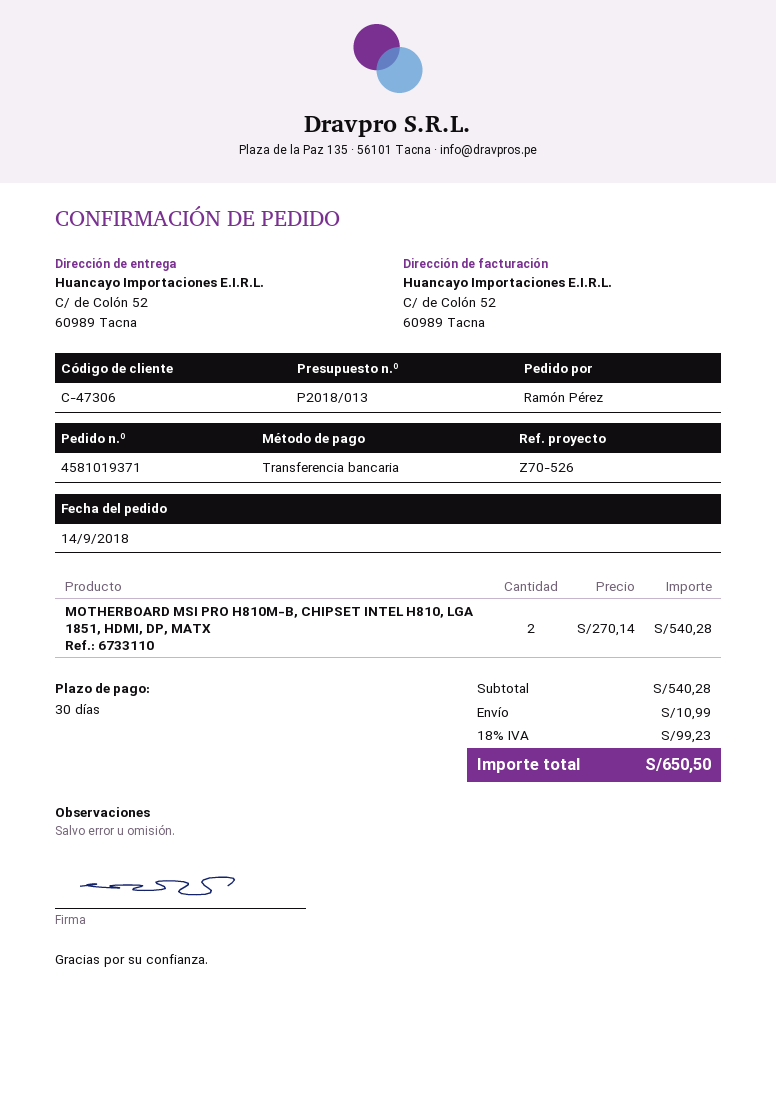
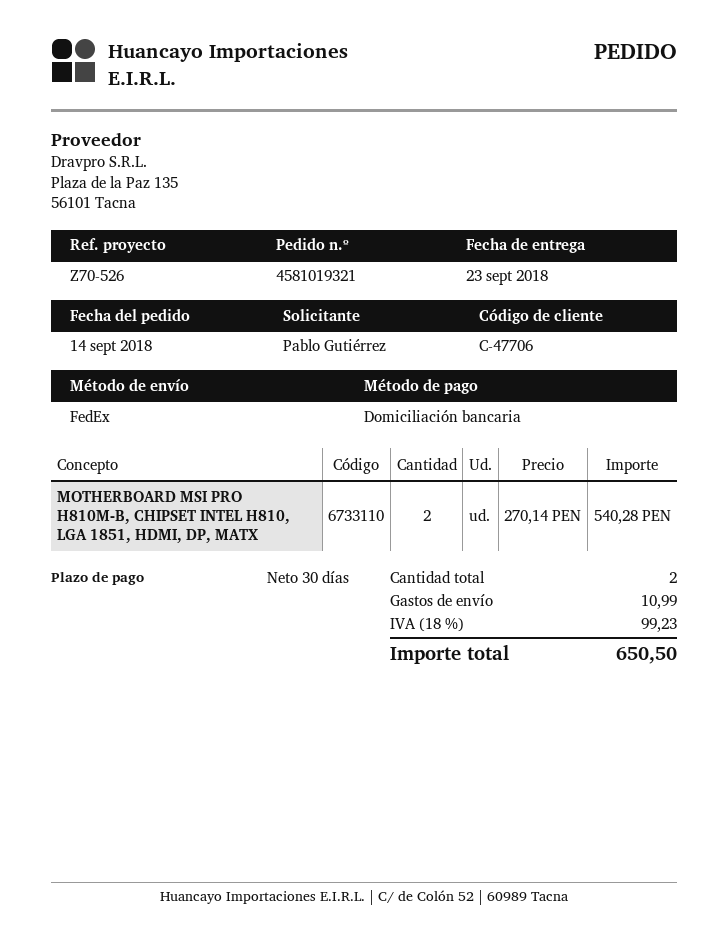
order number: 4581019371 -> 4581019321
customer number: C-47306 -> C-47706
ordered by: Ramón Pérez -> Pablo Gutiérrez
payment method: bank transfer -> direct debit

